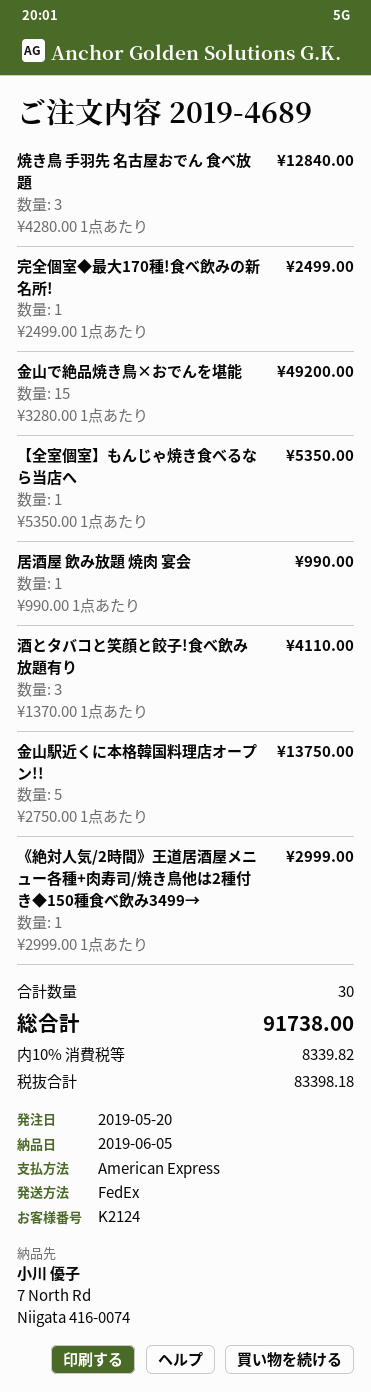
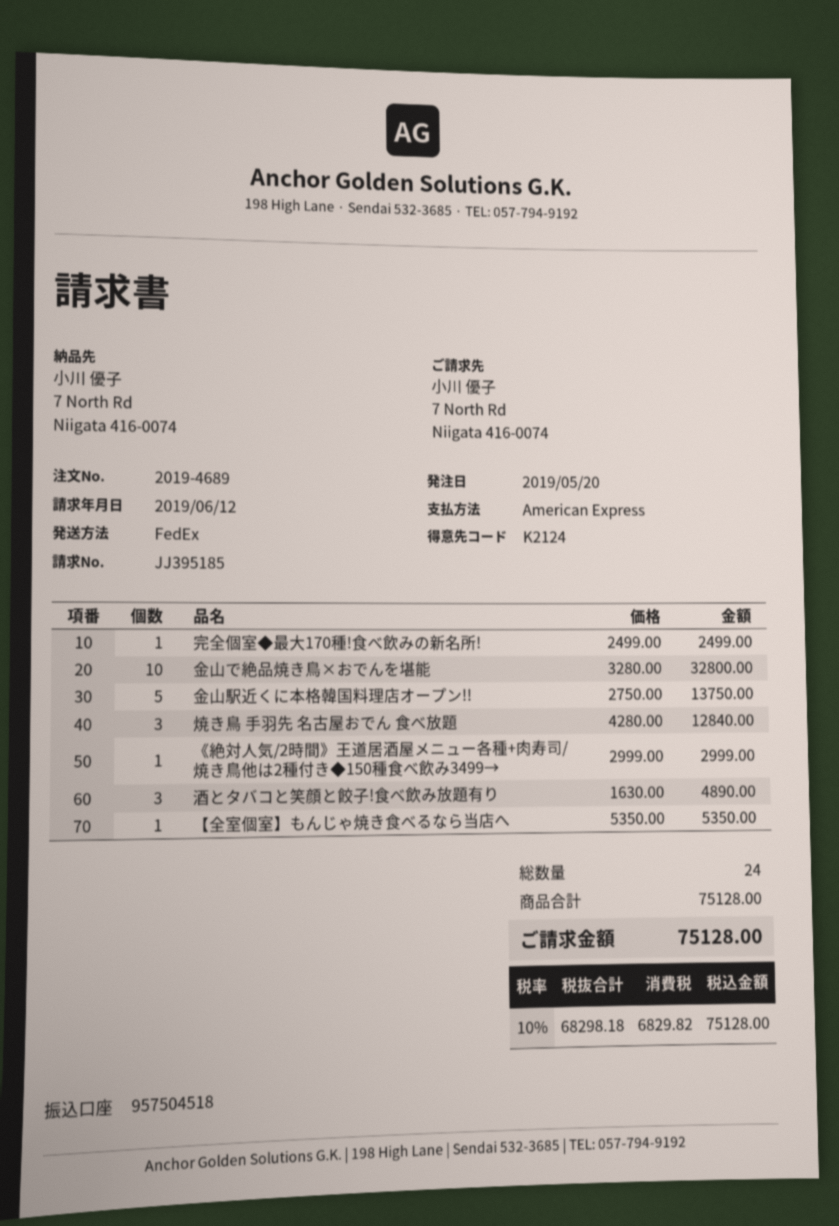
金山で絶品焼き鳥×おでんを堪能: 15 x 3280.00 = 49200.00 -> 10 x 3280.00 = 32800.00
居酒屋 飲み放題 焼肉 宴会: 1 x 990.00 = 990.00 -> none
酒とタバコと笑顔と餃子!食べ飲み放題有り: 3 x 1370.00 = 4110.00 -> 3 x 1630.00 = 4890.00
total quantity: 30 -> 24
net: 83398.18 -> 68298.18
tax: 10% = 8339.82 -> 10% = 6829.82
total: 91738.00 -> 75128.00

